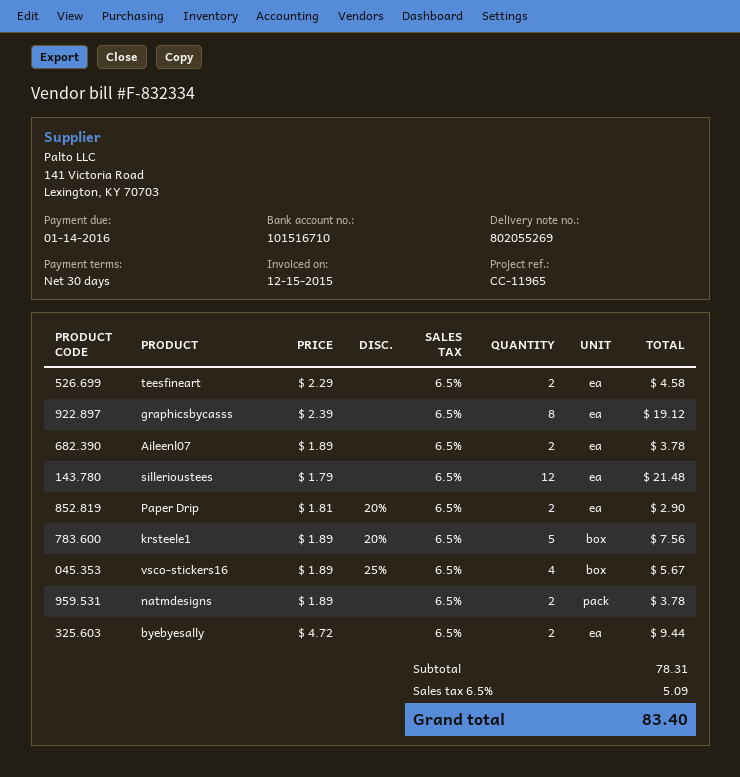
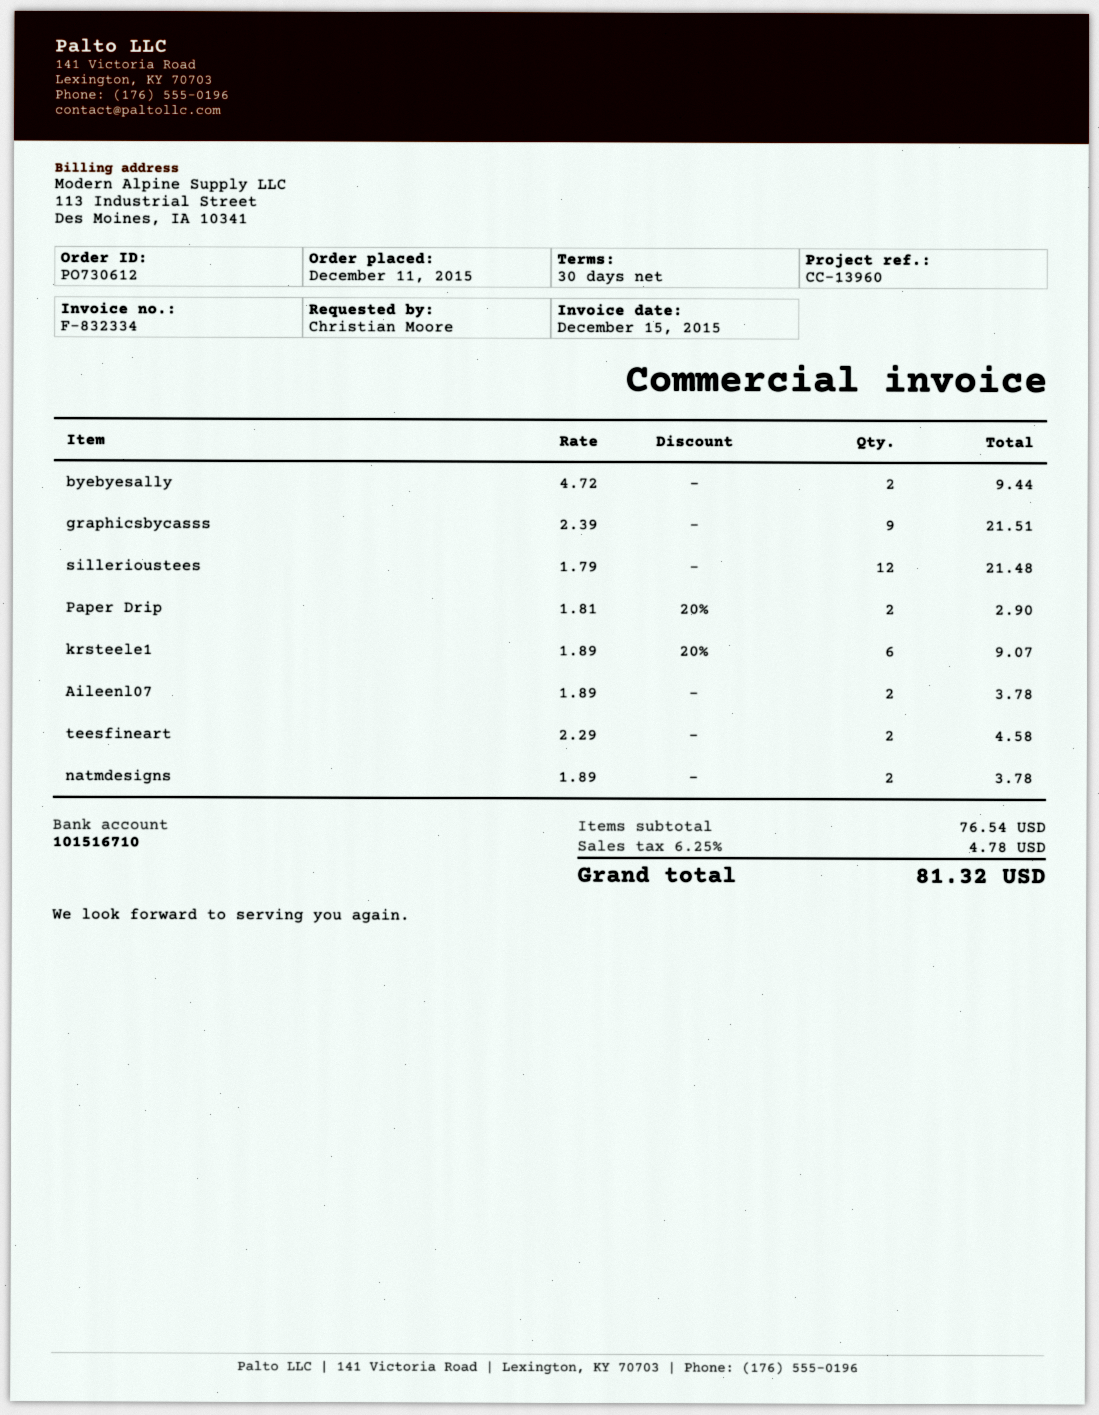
reference: CC-11965 -> CC-13960
graphicsbycasss: 8 x 2.39 = 19.12 -> 9 x 2.39 = 21.51
krsteele1: 5 x 1.89 - 20% = 7.56 -> 6 x 1.89 - 20% = 9.07
vsco-stickers16: 4 x 1.89 - 25% = 5.67 -> none
subtotal: 78.31 -> 76.54
tax: 6.5% = 5.09 -> 6.25% = 4.78
total: 83.40 -> 81.32

